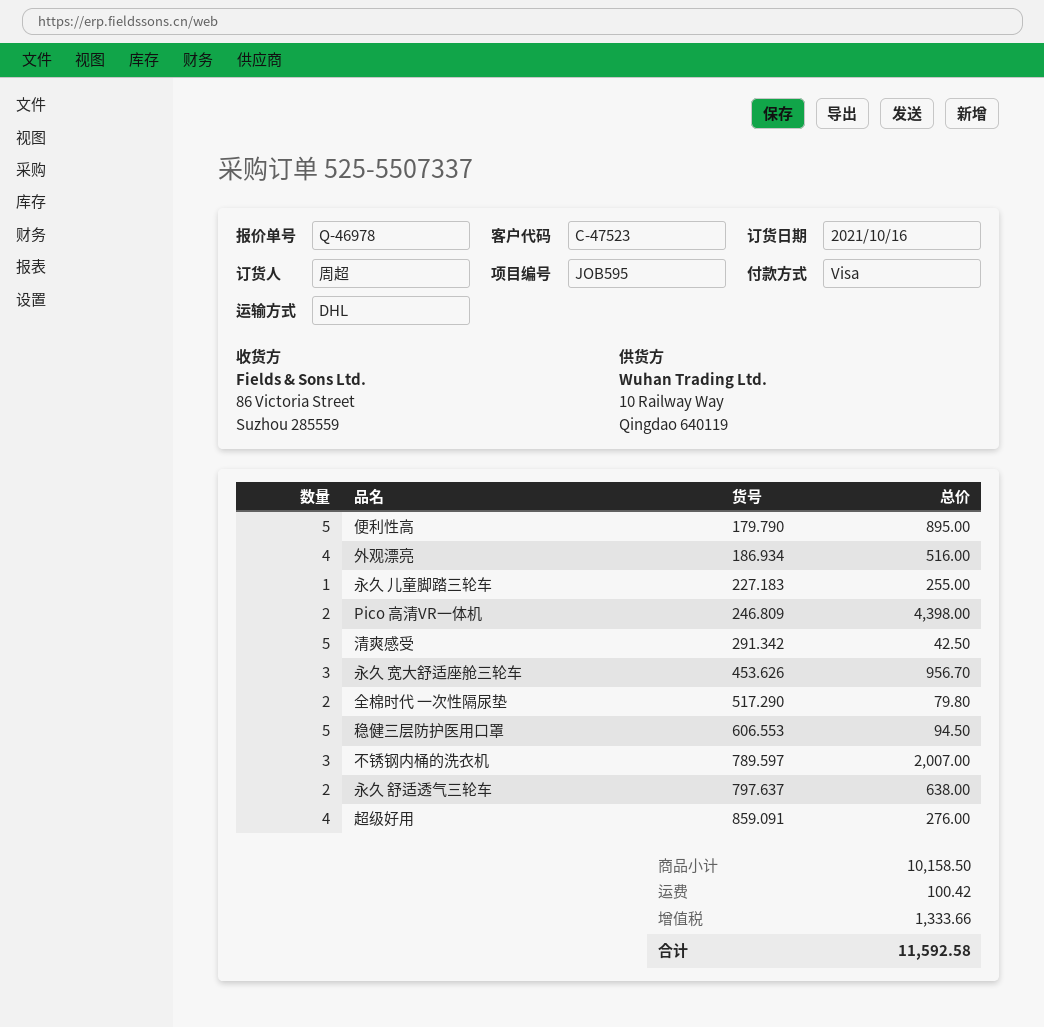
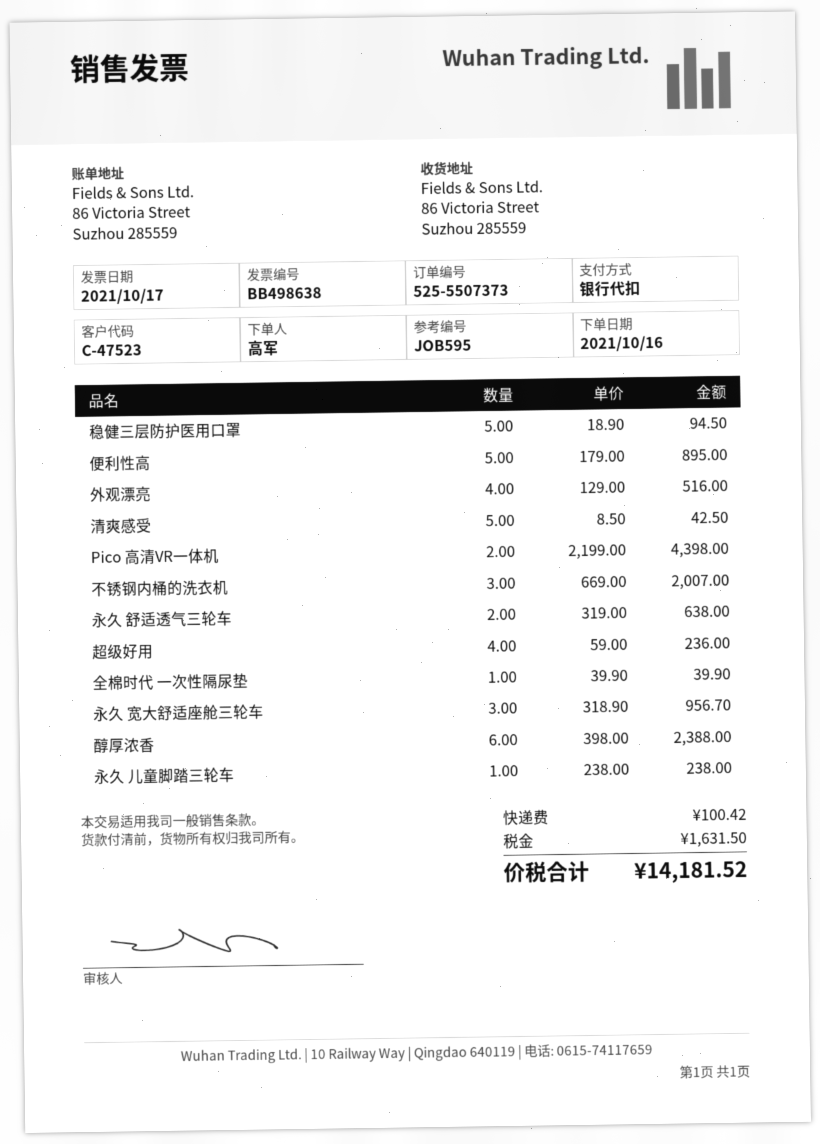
order number: 525-5507337 -> 525-5507373
ordered by: 周超 -> 高军
payment method: Visa -> direct debit
永久 儿童脚踏三轮车: 1 for 255.00 -> 1 for 238.00
全棉时代 一次性隔尿垫: 2 for 79.80 -> 1 for 39.90
超级好用: 4 for 276.00 -> 4 for 236.00
醇厚浓香: none -> 6 for 2388.00
tax: 1333.66 -> 1631.50
total: 11592.58 -> 14181.52

